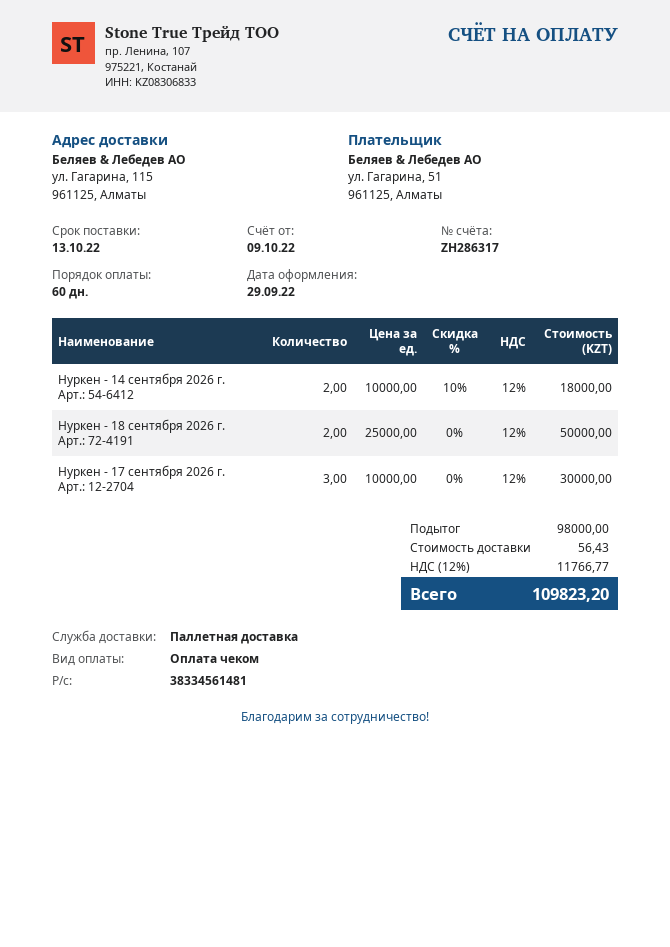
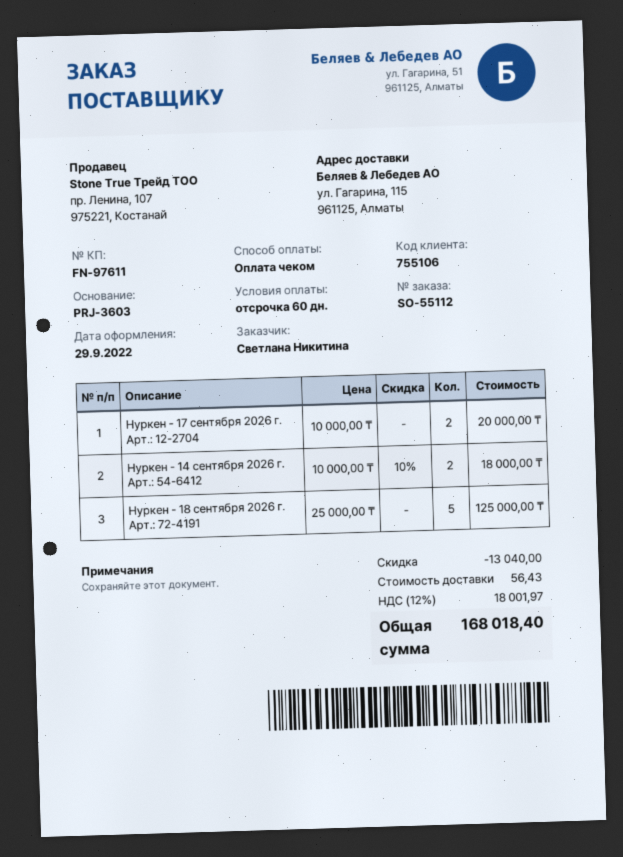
Нуркен - 18 сентября 2026 г.: 2 x 25000.00 = 50000.00 -> 5 x 25000.00 = 125000.00
Нуркен - 17 сентября 2026 г.: 3 x 10000.00 = 30000.00 -> 2 x 10000.00 = 20000.00
discount: none -> 13040.00
tax: 12% = 11766.77 -> 12% = 18001.97
total: 109823.20 -> 168018.40

